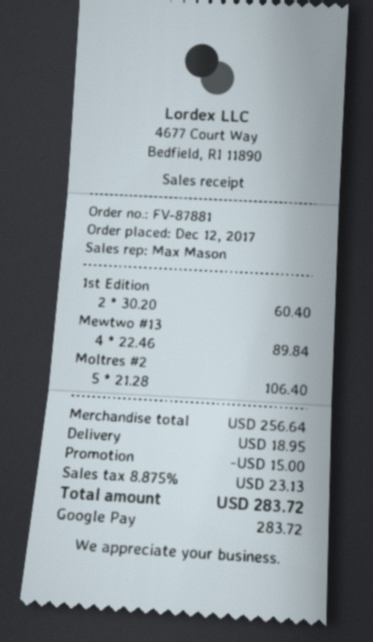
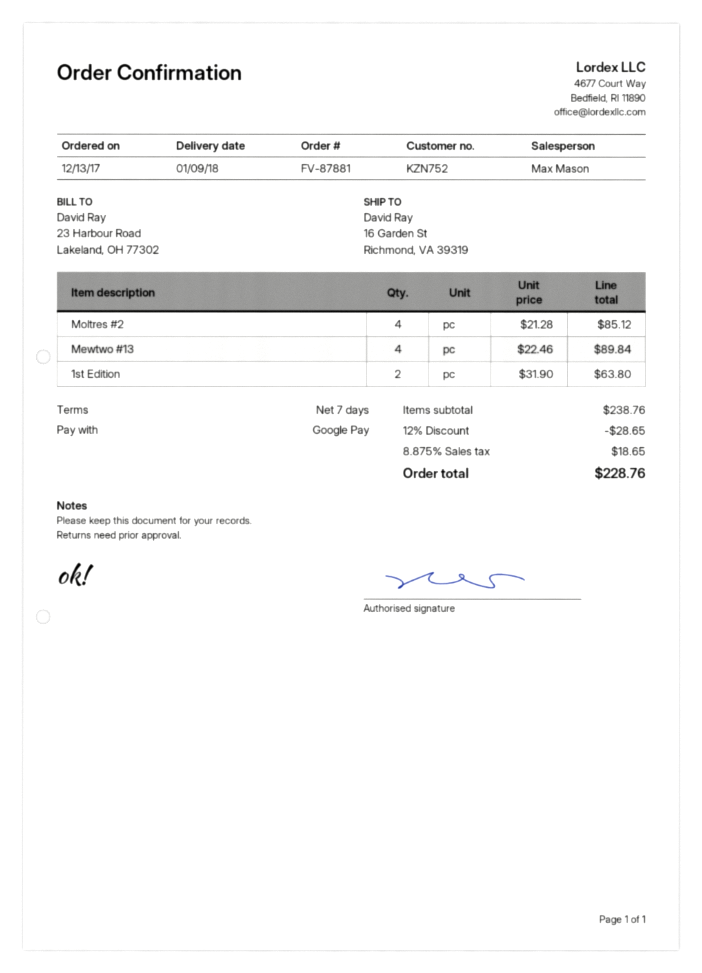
order date: 2017-12-12 -> 2017-12-13
1st Edition: 2 x 30.20 = 60.40 -> 2 x 31.90 = 63.80
Moltres #2: 5 x 21.28 = 106.40 -> 4 x 21.28 = 85.12
subtotal: 256.64 -> 238.76
discount: 15.00 -> 28.65
shipping: 18.95 -> none
tax: 8.875% = 23.13 -> 8.875% = 18.65
total: 283.72 -> 228.76

